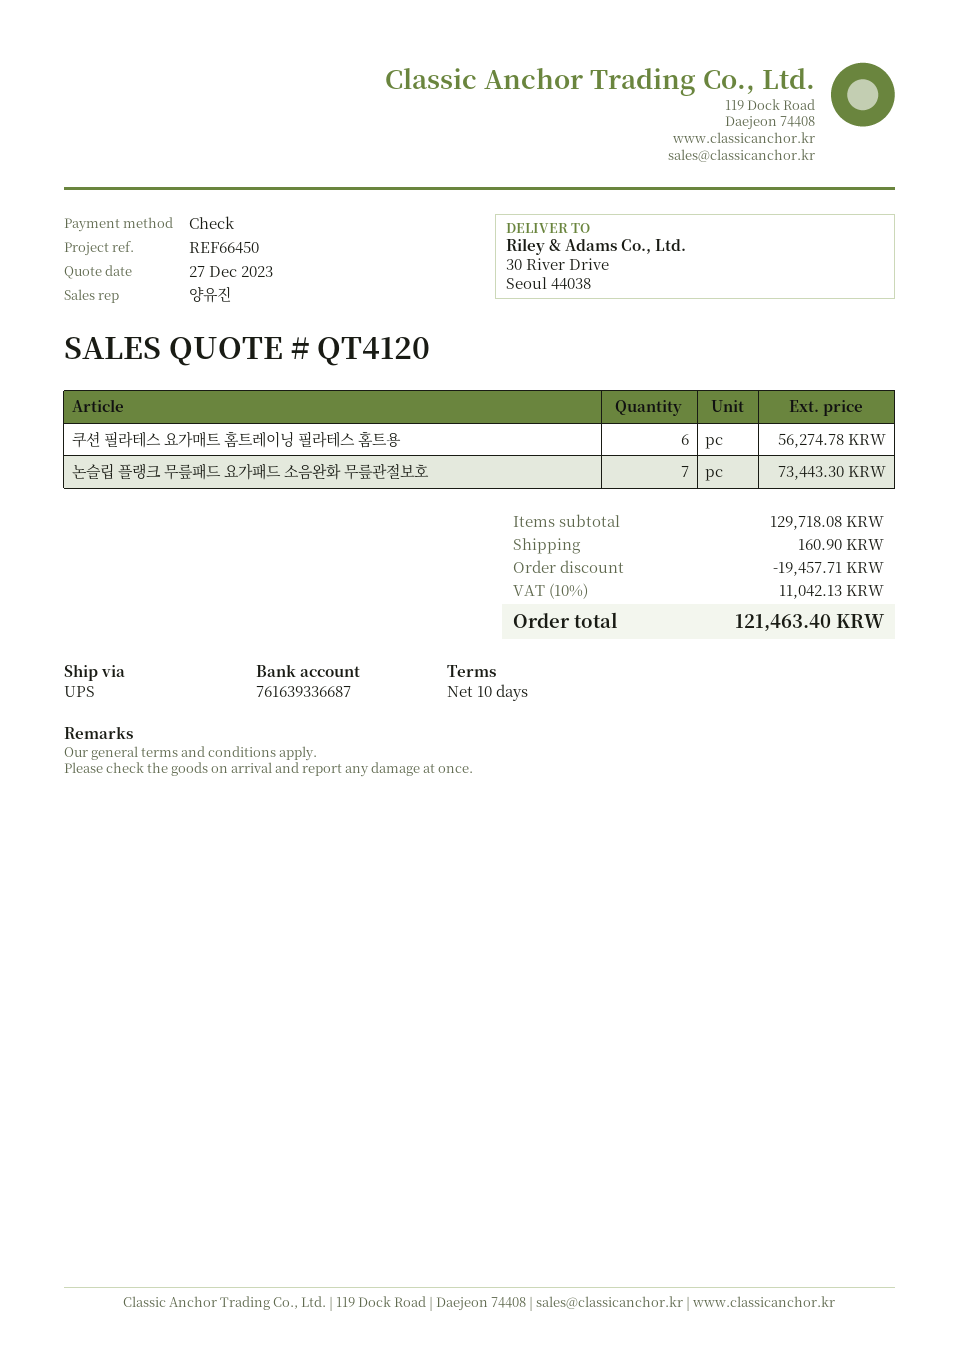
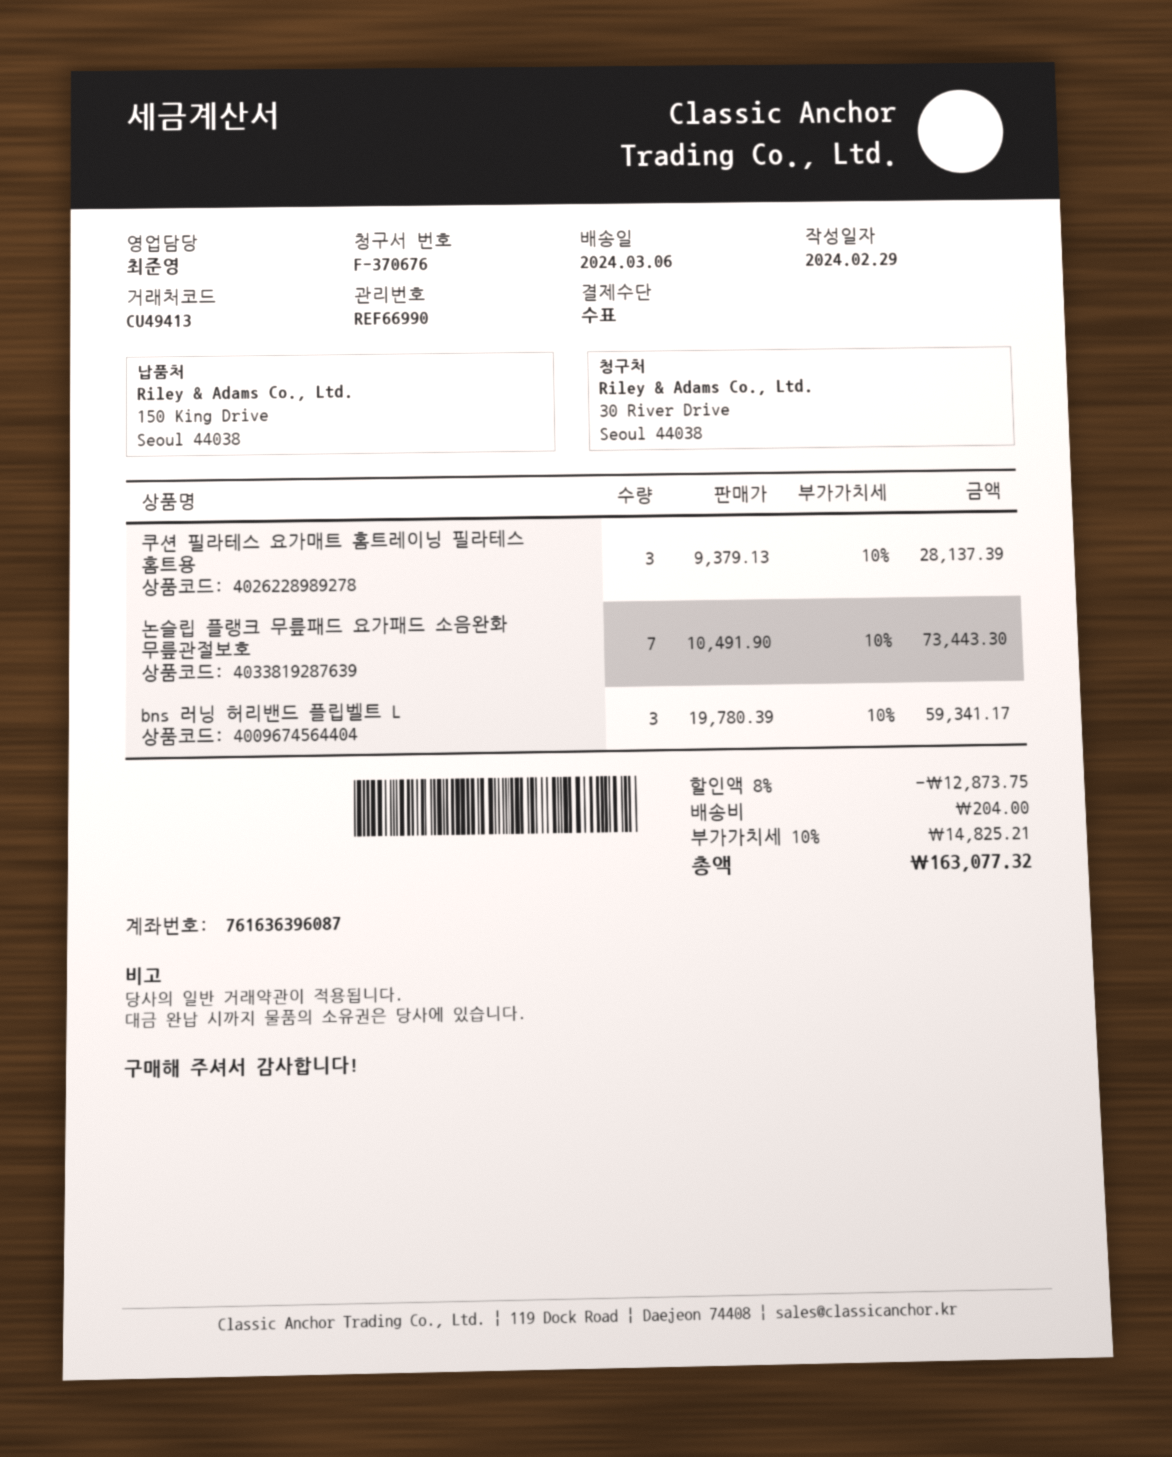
reference: REF66450 -> REF66990
sales rep: 양유진 -> 최준영
bank account: 761639336687 -> 761636396087
ship to: 30 River Drive, Seoul 44038 -> 150 King Drive, Seoul 44038
쿠션 필라테스 요가매트 홈트레이닝 필라테스 홈트용: 6 for 56274.78 -> 3 for 28137.39
bns 러닝 허리밴드 플립벨트 L: none -> 3 for 59341.17
discount: 19457.71 -> 12873.75
shipping: 160.90 -> 204.00
tax: 10% = 11042.13 -> 10% = 14825.21
total: 121463.40 -> 163077.32

